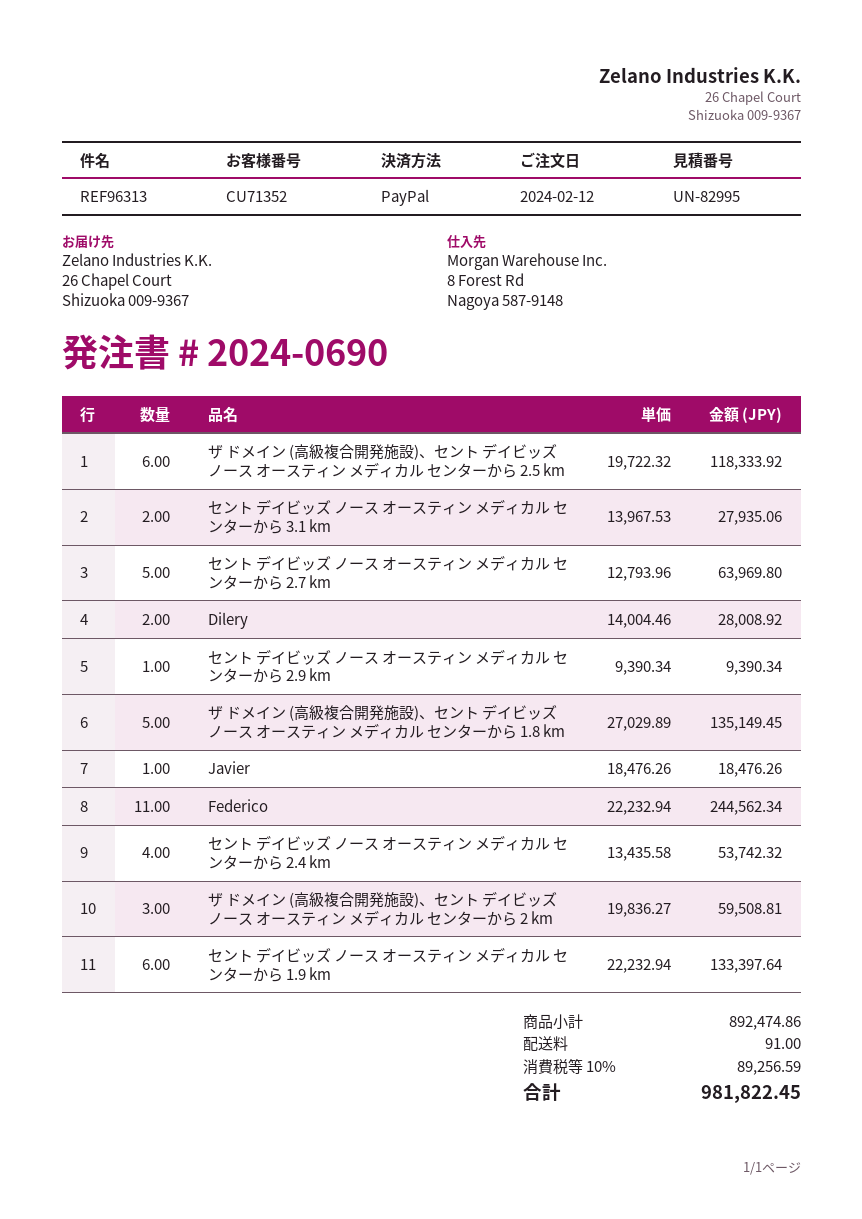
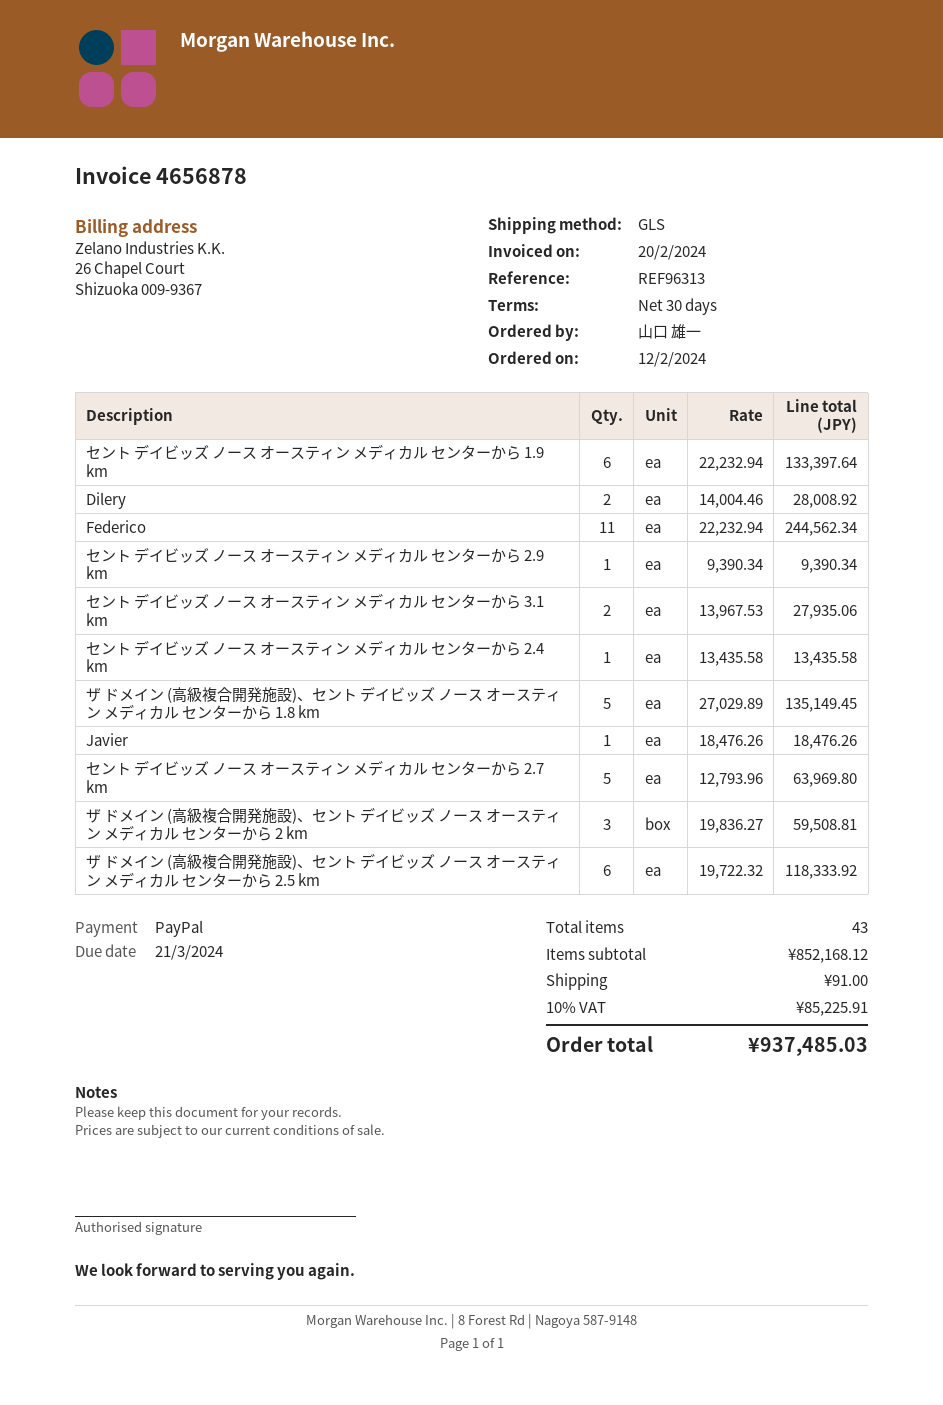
セント デイビッズ ノース オースティン メディカル センターから 2.4 km: 4 x 13435.58 = 53742.32 -> 1 x 13435.58 = 13435.58
subtotal: 892474.86 -> 852168.12
tax: 10% = 89256.59 -> 10% = 85225.91
total: 981822.45 -> 937485.03

